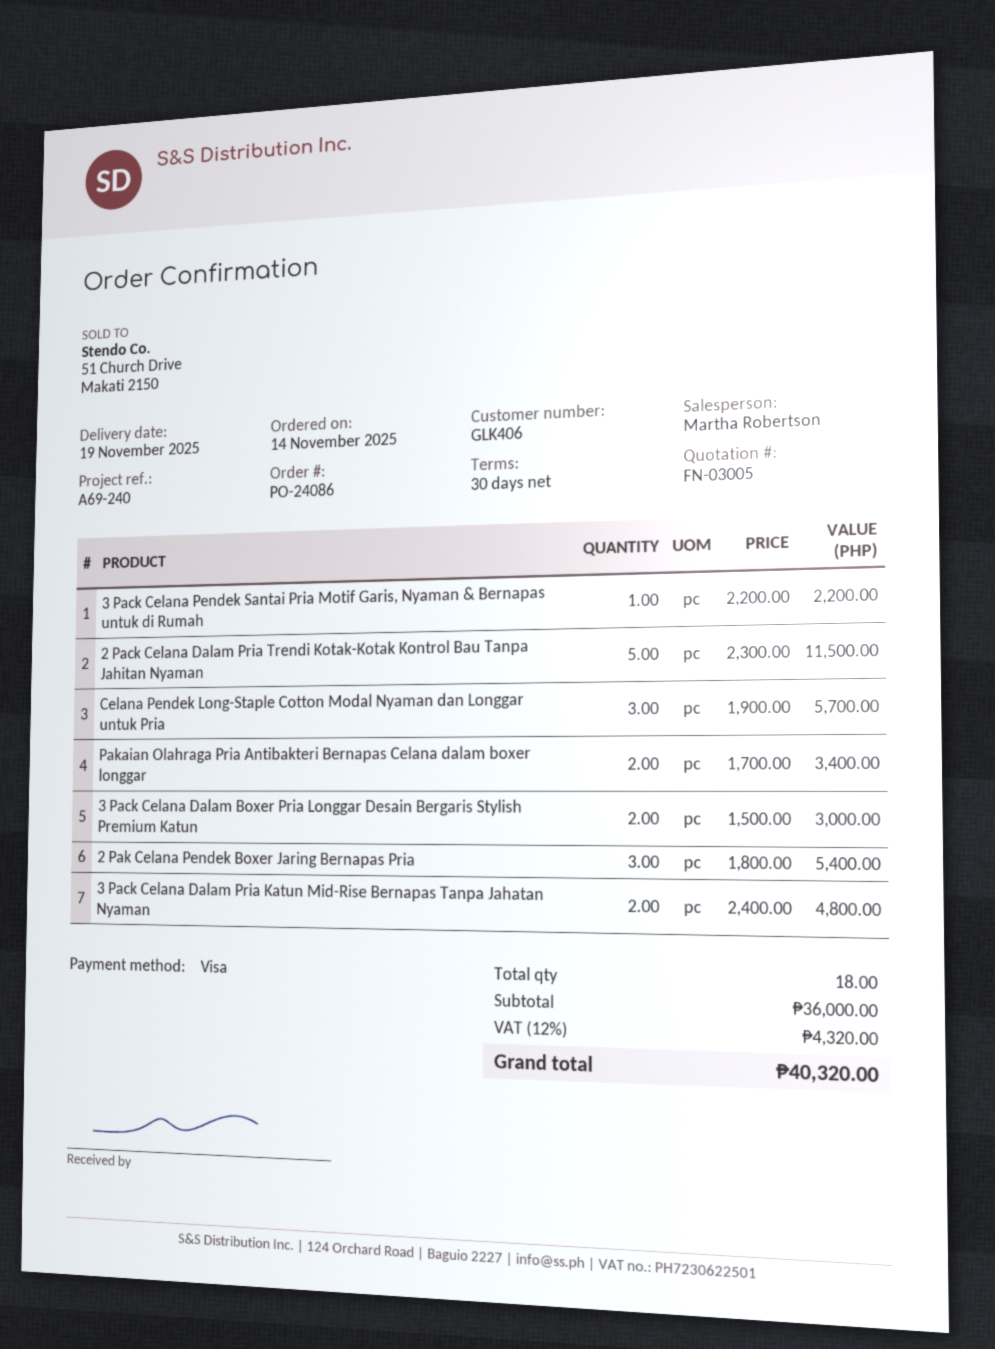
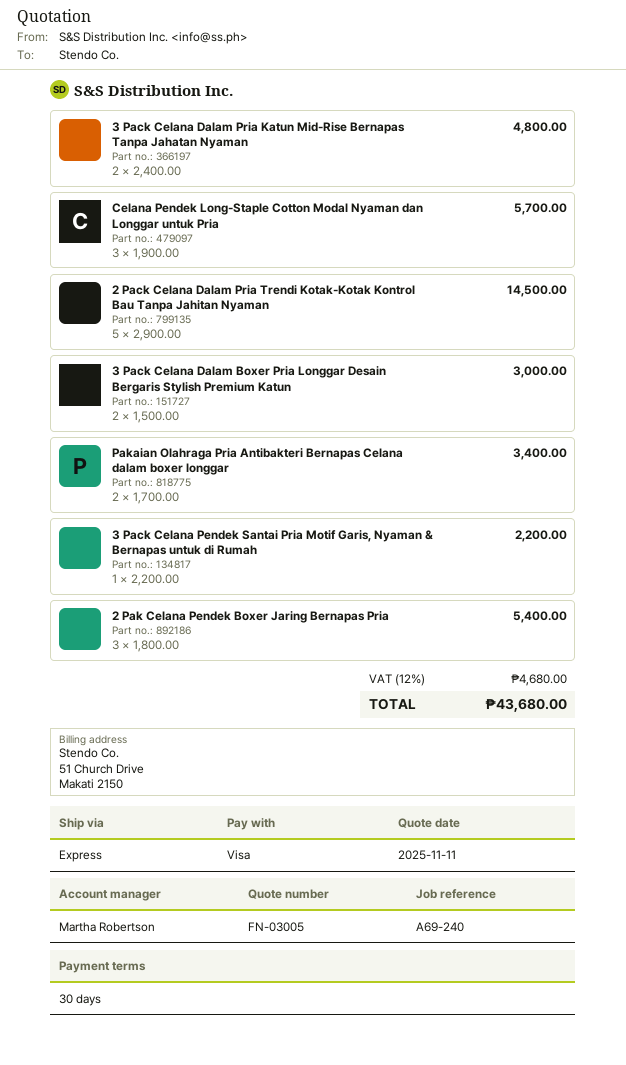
2 Pack Celana Dalam Pria Trendi Kotak-Kotak Kontrol Bau Tanpa Jahitan Nyaman: 5 x 2300.00 = 11500.00 -> 5 x 2900.00 = 14500.00
tax: 12% = 4320.00 -> 12% = 4680.00
total: 40320.00 -> 43680.00

